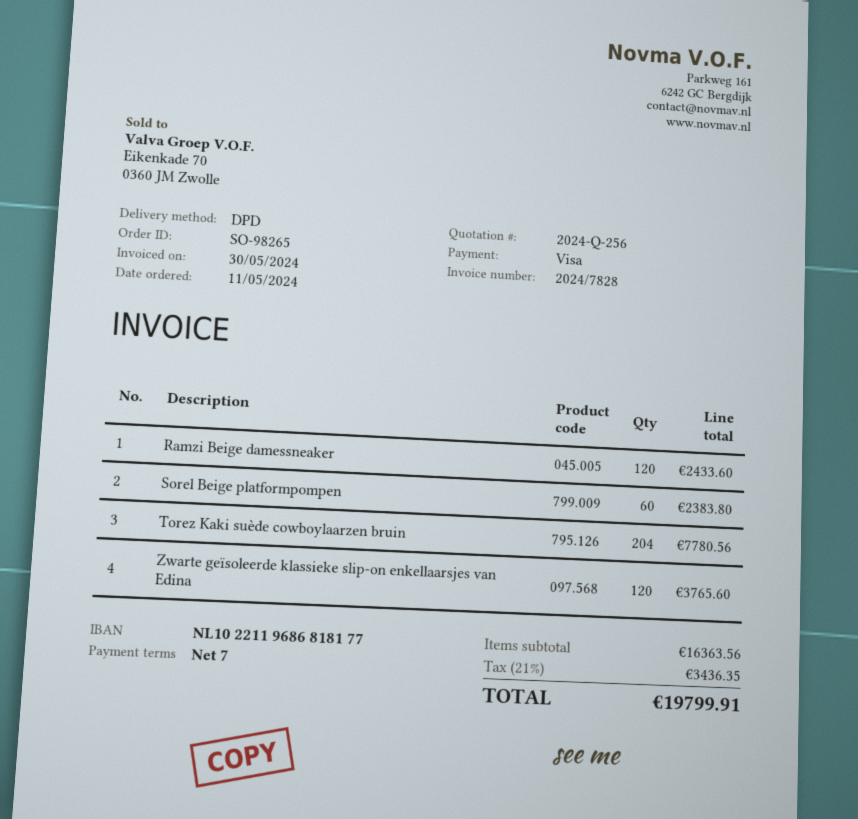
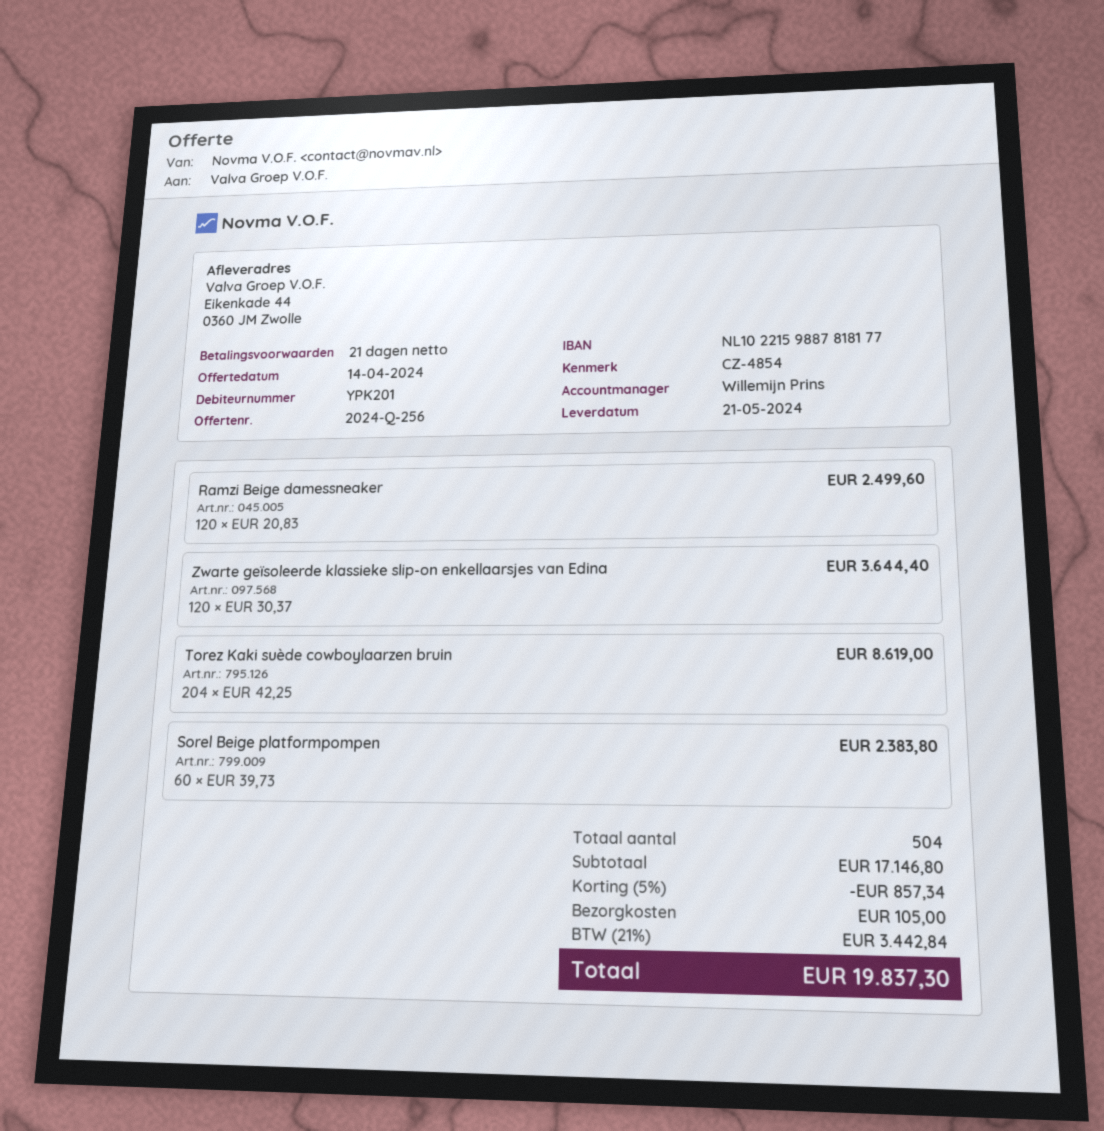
payment terms: 7 days -> 21 days
bank account: NL1022119686818177 -> NL1022159887818177
Ramzi Beige damessneaker: 120 for 2433.60 -> 120 for 2499.60
Torez Kaki suède cowboylaarzen bruin: 204 for 7780.56 -> 204 for 8619.00
Zwarte geïsoleerde klassieke slip-on enkellaarsjes van Edina: 120 for 3765.60 -> 120 for 3644.40
subtotal: 16363.56 -> 17146.80
discount: none -> 5% = 857.34
shipping: none -> 105.00
tax: 21% = 3436.35 -> 21% = 3442.84
total: 19799.91 -> 19837.30

